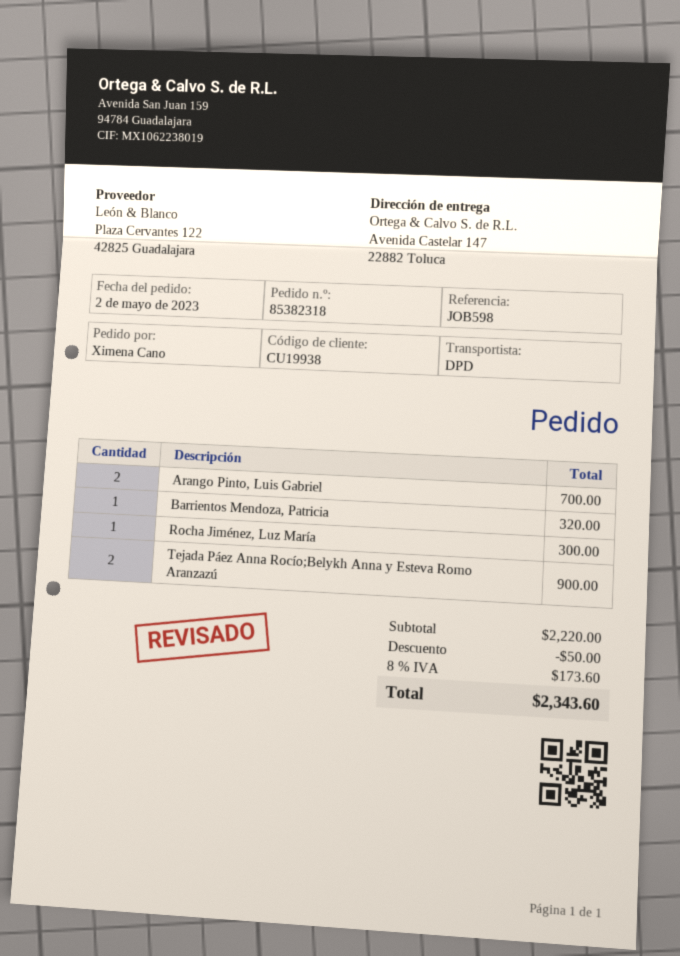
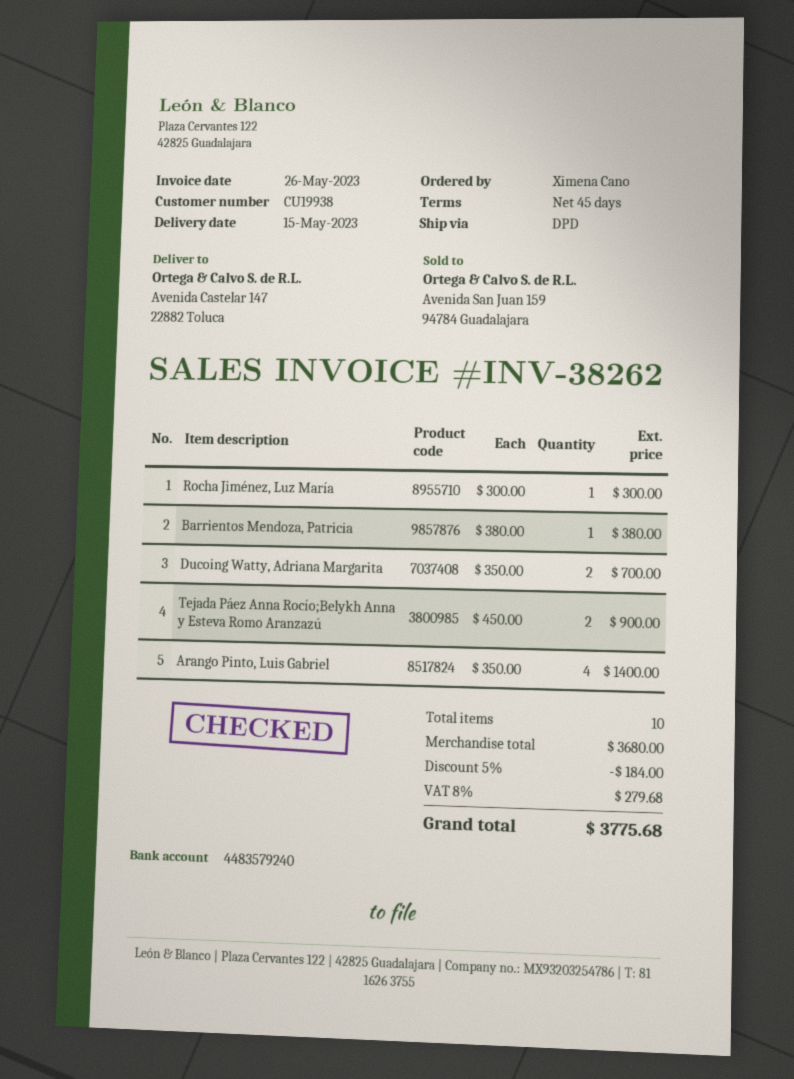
Arango Pinto, Luis Gabriel: 2 for 700.00 -> 4 for 1400.00
Barrientos Mendoza, Patricia: 1 for 320.00 -> 1 for 380.00
Ducoing Watty, Adriana Margarita: none -> 2 for 700.00
subtotal: 2220.00 -> 3680.00
discount: 50.00 -> 184.00
tax: 8% = 173.60 -> 8% = 279.68
total: 2343.60 -> 3775.68

